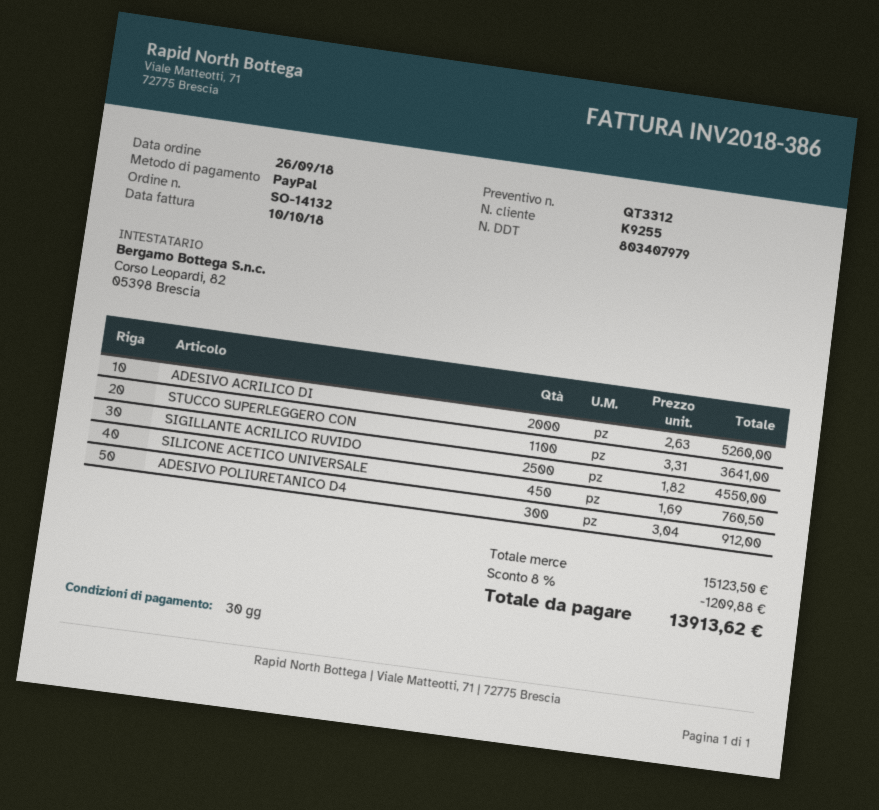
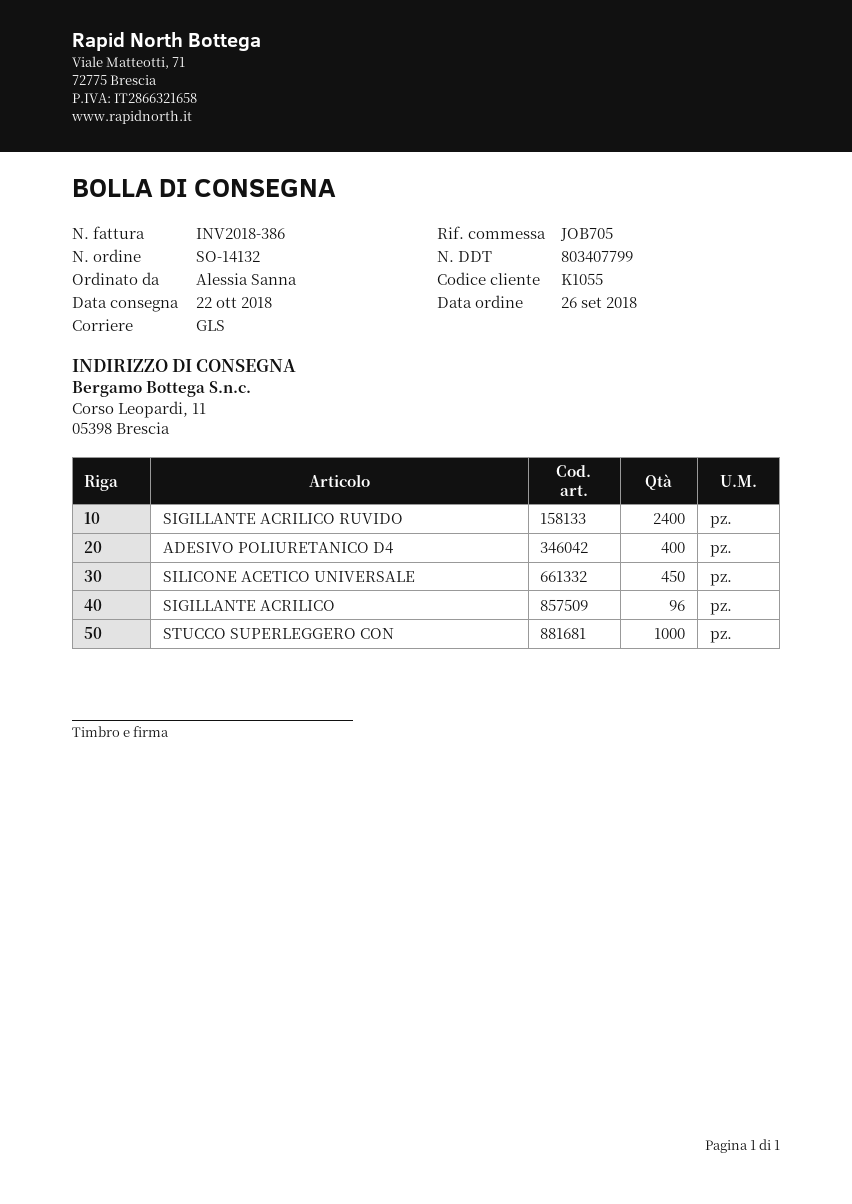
delivery note number: 803407979 -> 803407799
customer number: K9255 -> K1055
ADESIVO ACRILICO DI: 2000 -> none
STUCCO SUPERLEGGERO CON: 1100 -> 1000
SIGILLANTE ACRILICO RUVIDO: 2500 -> 2400
ADESIVO POLIURETANICO D4: 300 -> 400
SIGILLANTE ACRILICO: none -> 96

